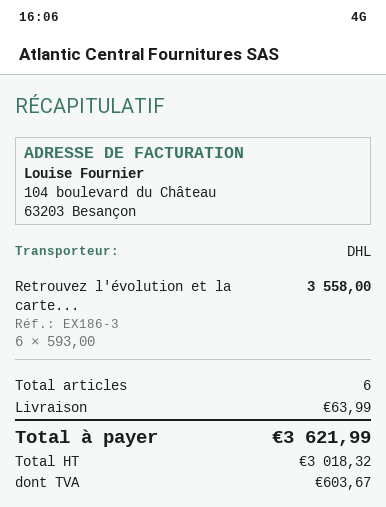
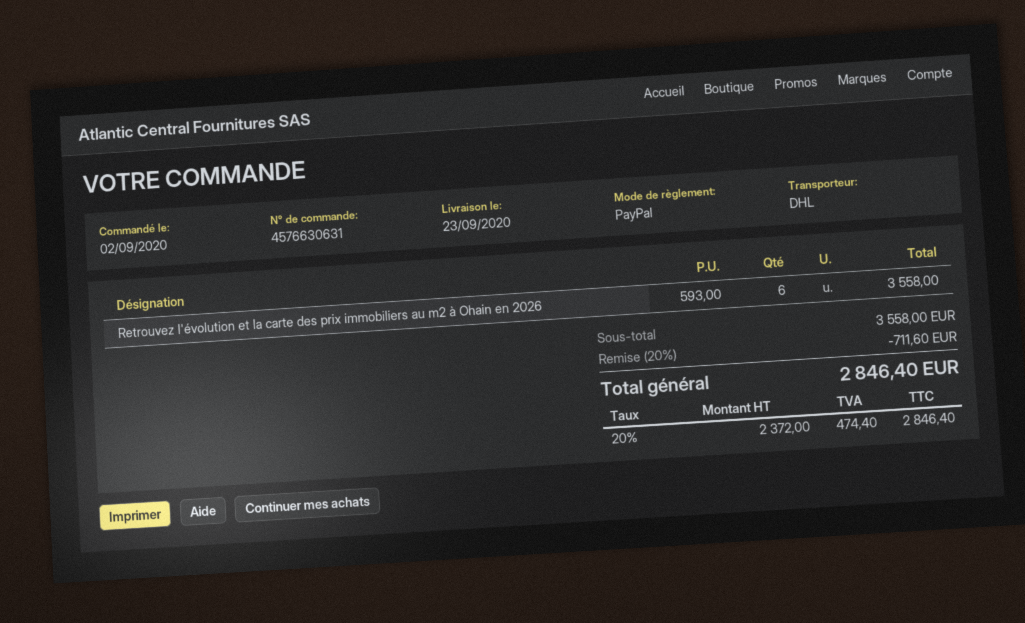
discount: none -> 20% = 711.60
shipping: 63.99 -> none
net: 3018.32 -> 2372.00
tax: 603.67 -> 474.40
total: 3621.99 -> 2846.40

